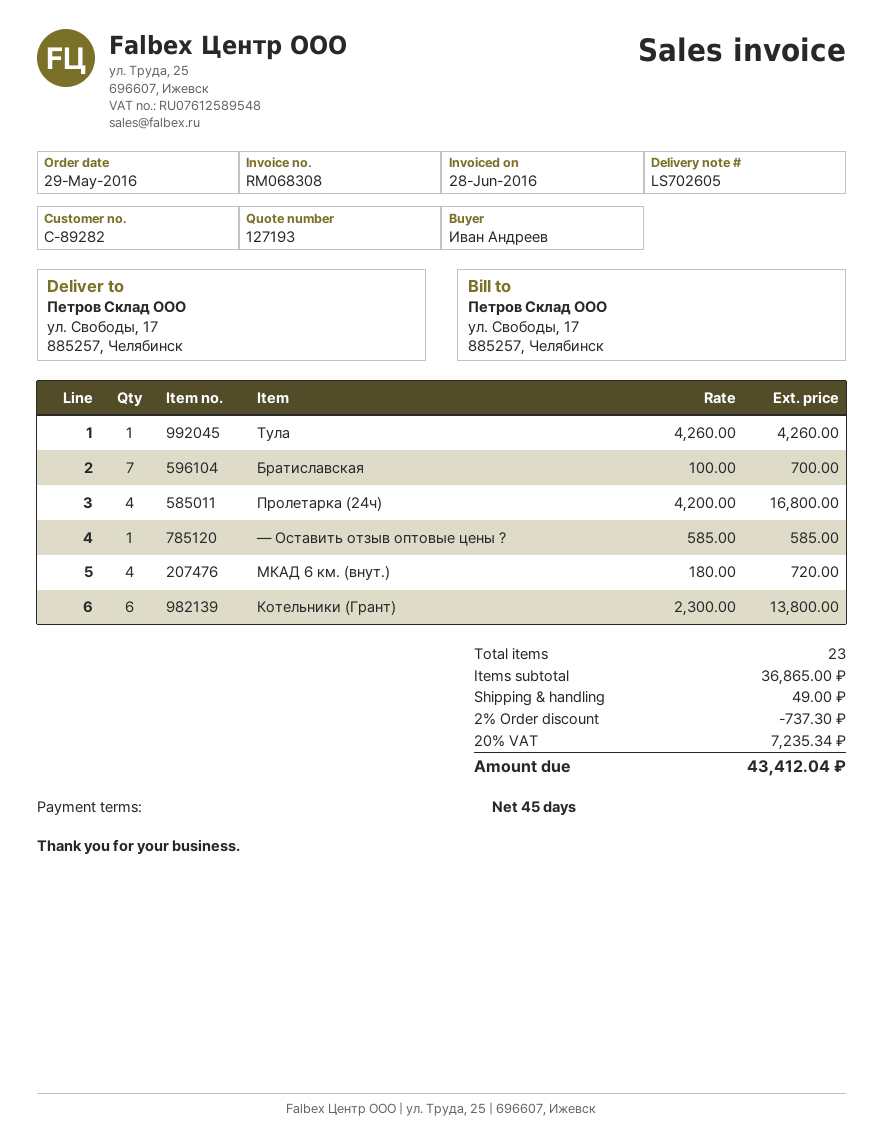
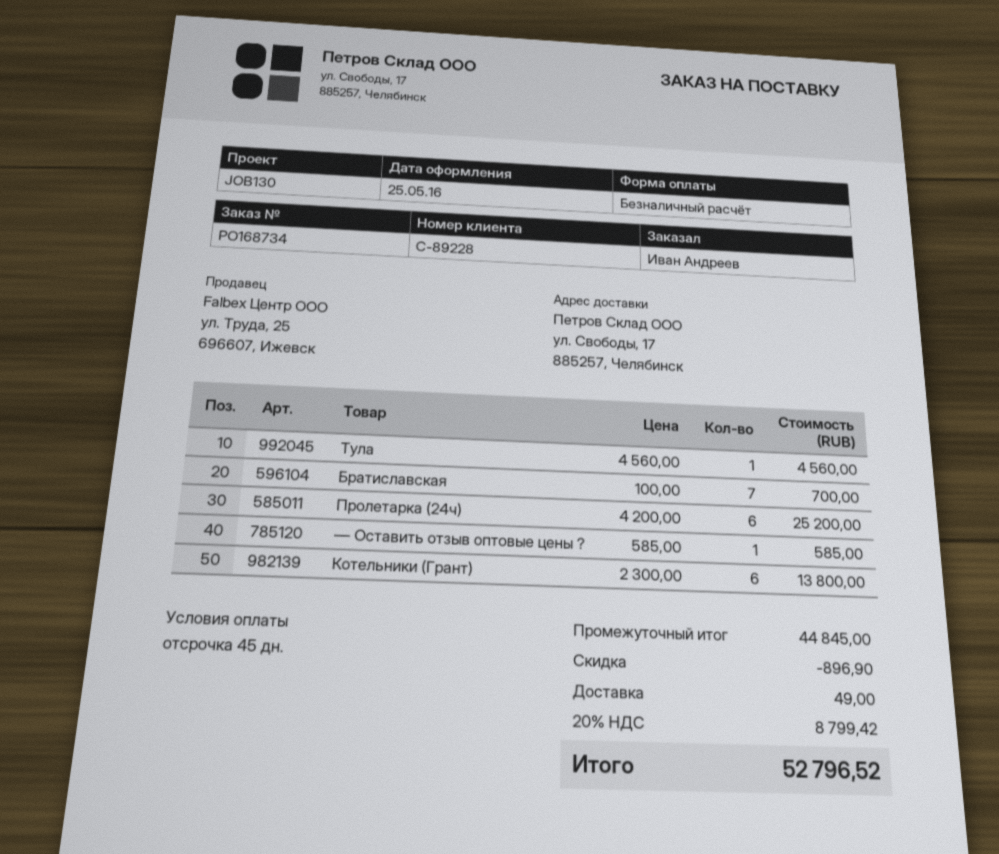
order date: 2016-05-29 -> 2016-05-25
customer number: C-89282 -> C-89228
Тула: 1 x 4260.00 = 4260.00 -> 1 x 4560.00 = 4560.00
Пролетарка (24ч): 4 x 4200.00 = 16800.00 -> 6 x 4200.00 = 25200.00
МКАД 6 км. (внут.): 4 x 180.00 = 720.00 -> none
subtotal: 36865.00 -> 44845.00
discount: 737.30 -> 896.90
tax: 20% = 7235.34 -> 20% = 8799.42
total: 43412.04 -> 52796.52

